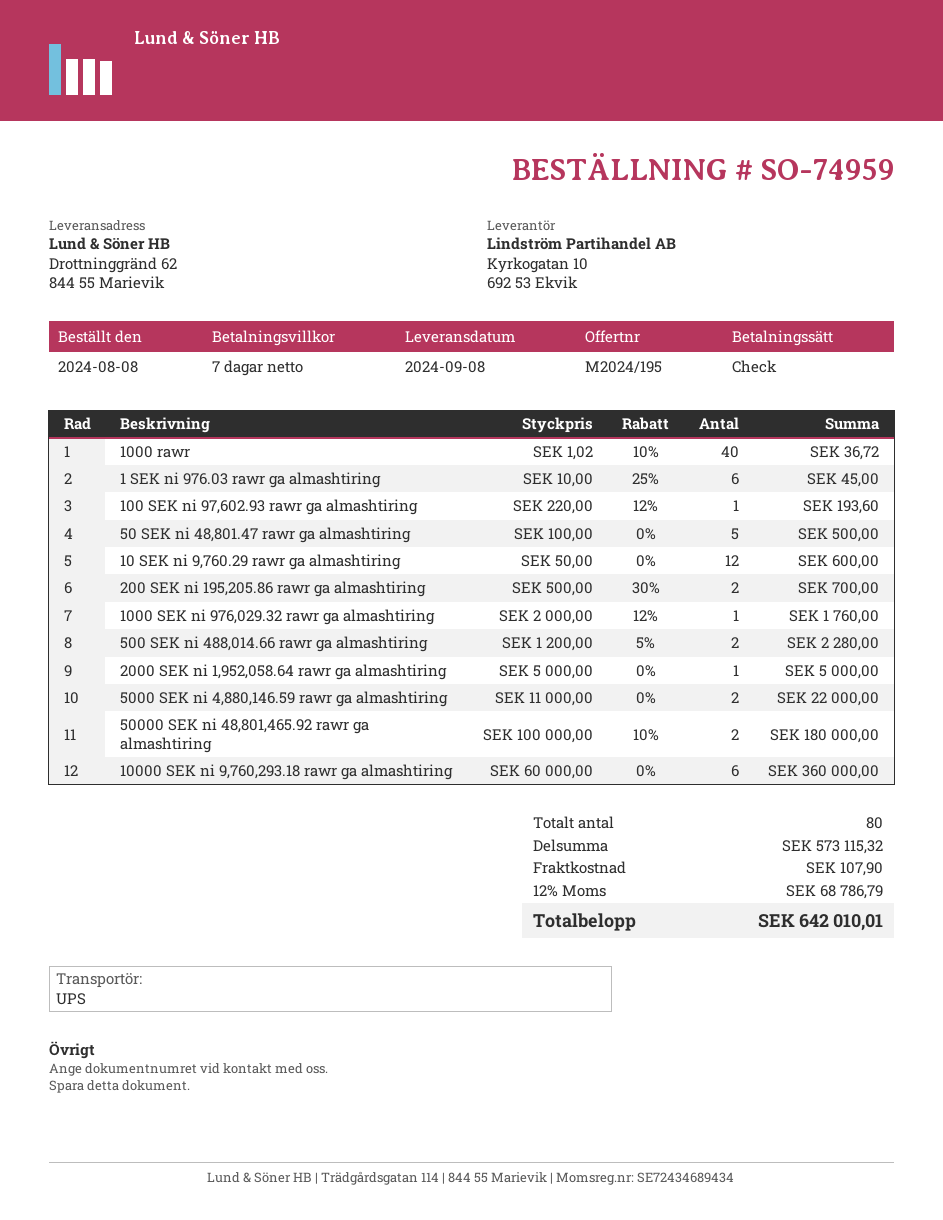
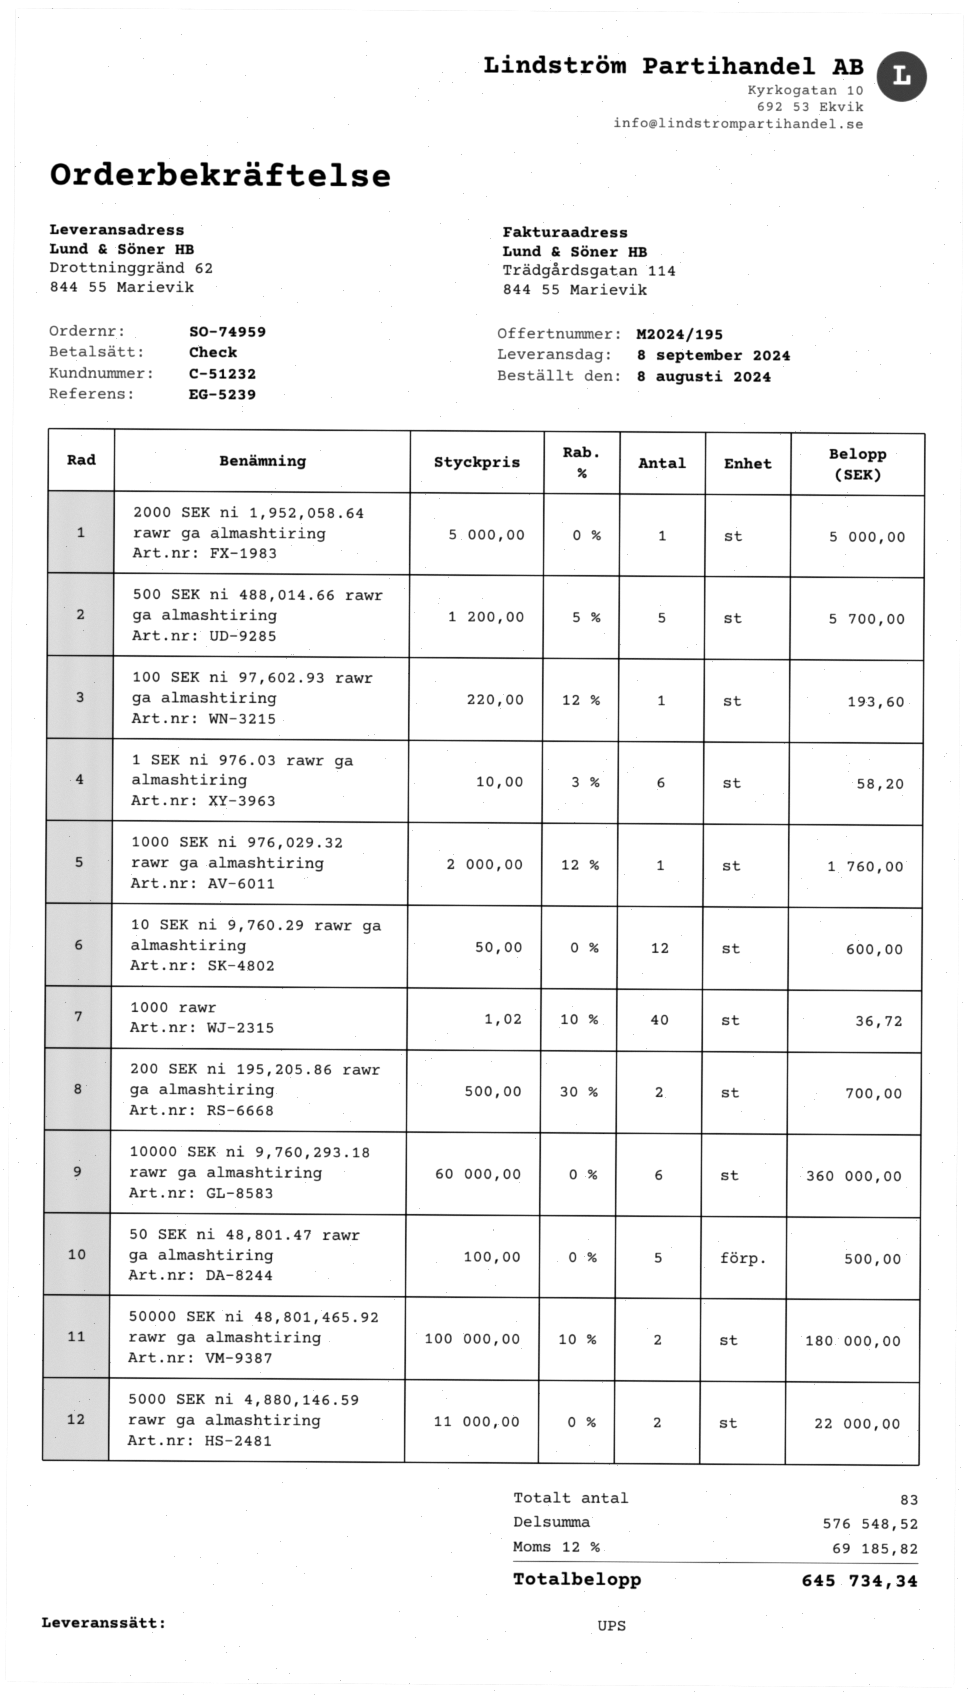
1 SEK ni 976.03 rawr ga almashtiring: 6 x 10.00 - 25% = 45.00 -> 6 x 10.00 - 3% = 58.20
500 SEK ni 488,014.66 rawr ga almashtiring: 2 x 1200.00 - 5% = 2280.00 -> 5 x 1200.00 - 5% = 5700.00
total quantity: 80 -> 83
subtotal: 573115.32 -> 576548.52
shipping: 107.90 -> none
tax: 12% = 68786.79 -> 12% = 69185.82
total: 642010.01 -> 645734.34

